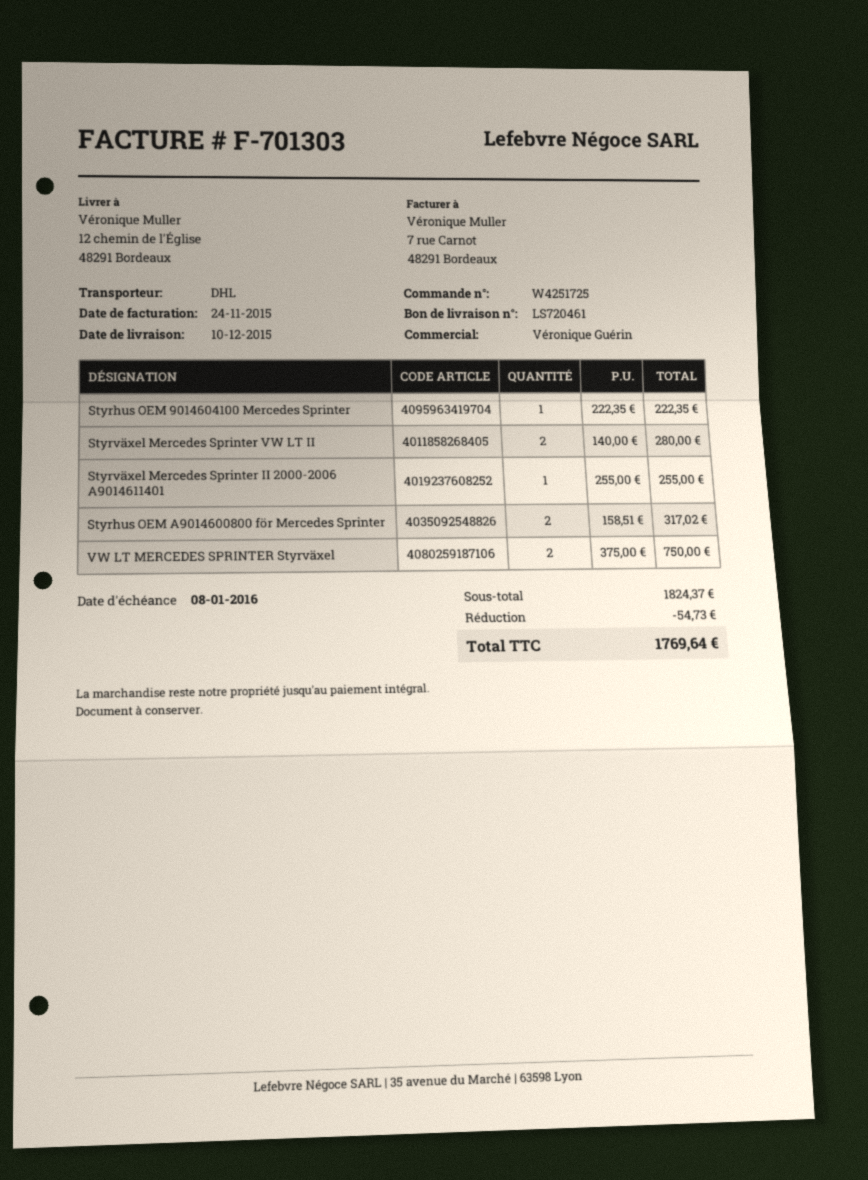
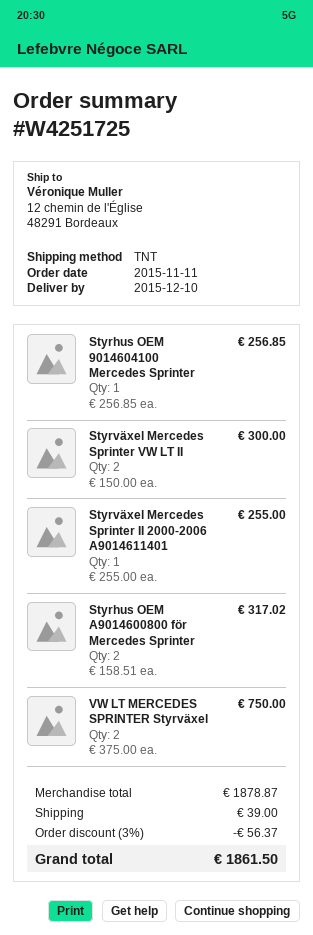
shipping method: DHL -> TNT
Styrhus OEM 9014604100 Mercedes Sprinter: 1 x 222.35 = 222.35 -> 1 x 256.85 = 256.85
Styrväxel Mercedes Sprinter VW LT II: 2 x 140.00 = 280.00 -> 2 x 150.00 = 300.00
subtotal: 1824.37 -> 1878.87
discount: 54.73 -> 56.37
shipping: none -> 39.00
total: 1769.64 -> 1861.50

